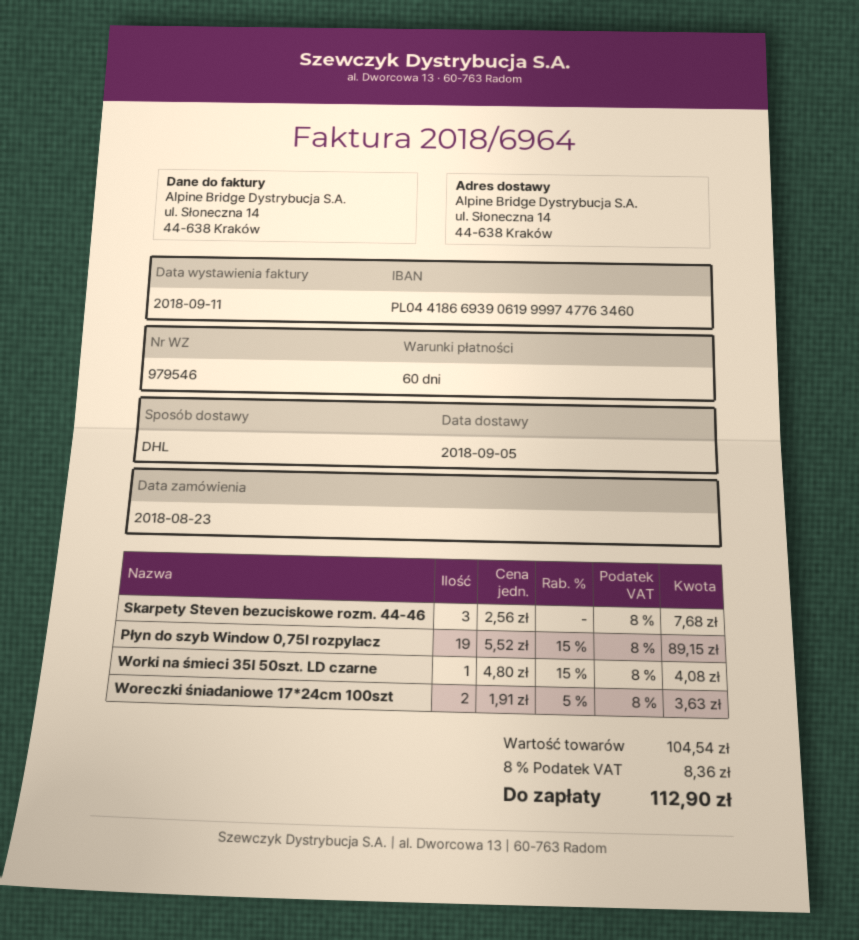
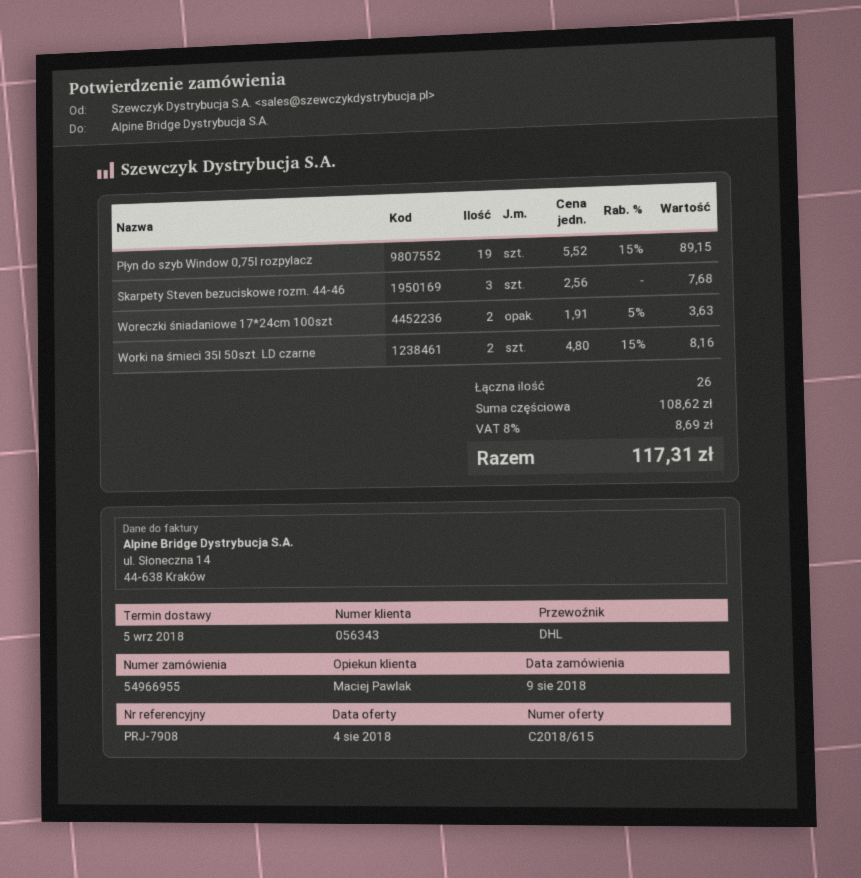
order date: 2018-08-23 -> 2018-08-09
Worki na śmieci 35l 50szt. LD czarne: 1 x 4.80 - 15% = 4.08 -> 2 x 4.80 - 15% = 8.16
subtotal: 104.54 -> 108.62
tax: 8% = 8.36 -> 8% = 8.69
total: 112.90 -> 117.31

